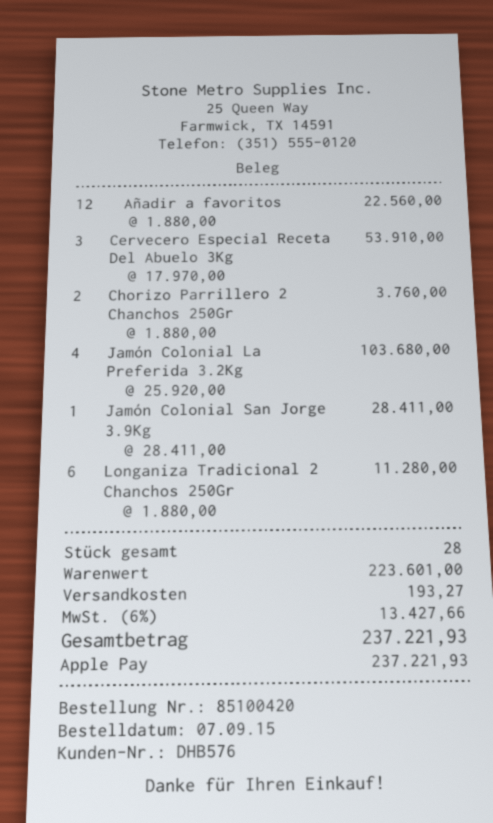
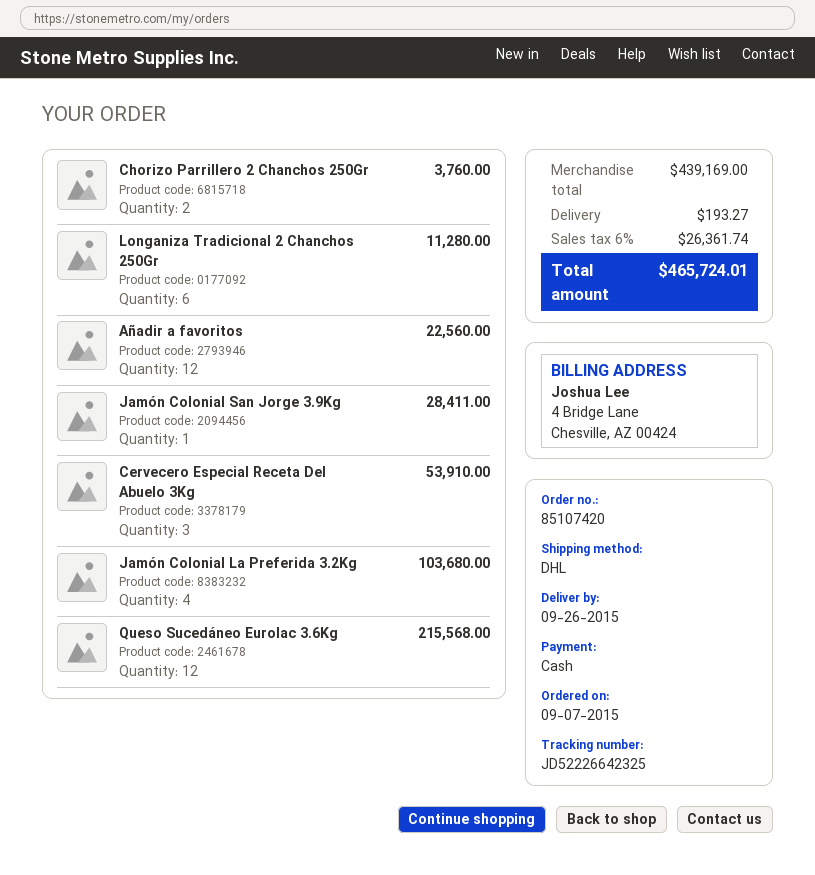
order number: 85100420 -> 85107420
payment method: Apple Pay -> cash
Queso Sucedáneo Eurolac 3.6Kg: none -> 12 for 215568.00
subtotal: 223601.00 -> 439169.00
tax: 6% = 13427.66 -> 6% = 26361.74
total: 237221.93 -> 465724.01

